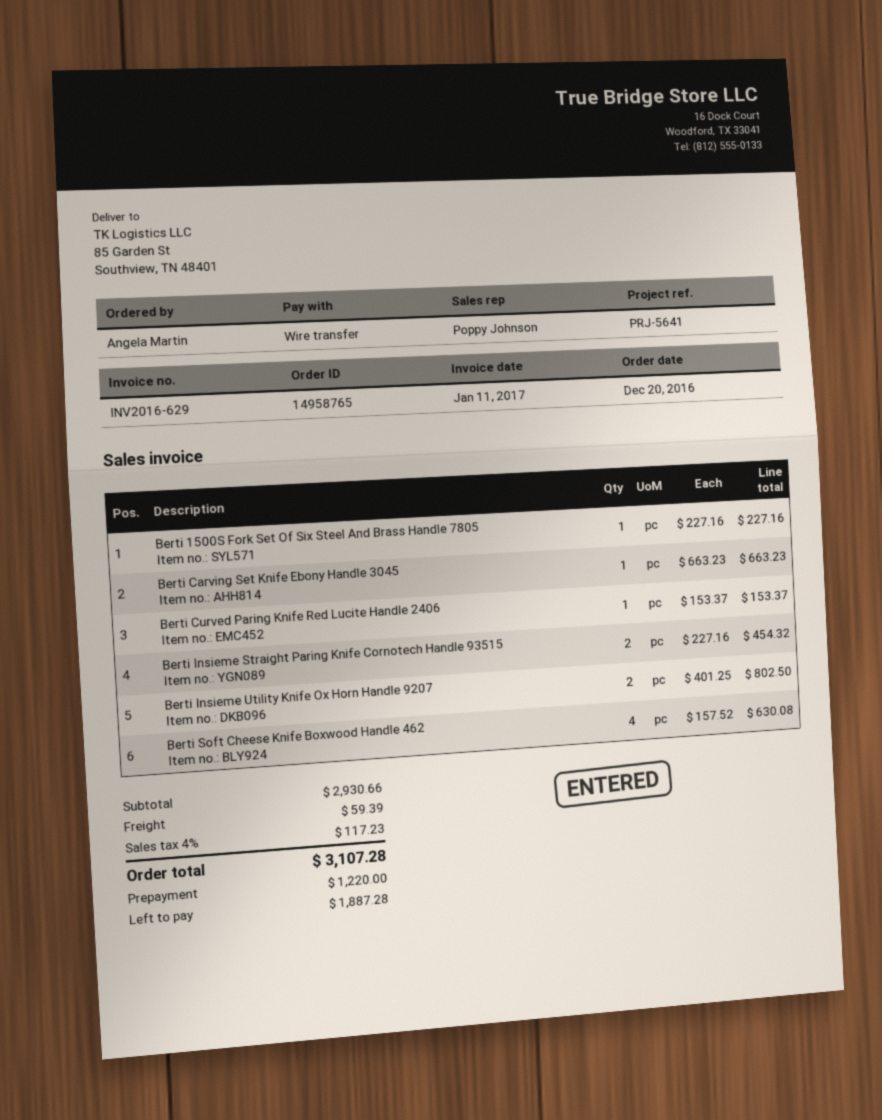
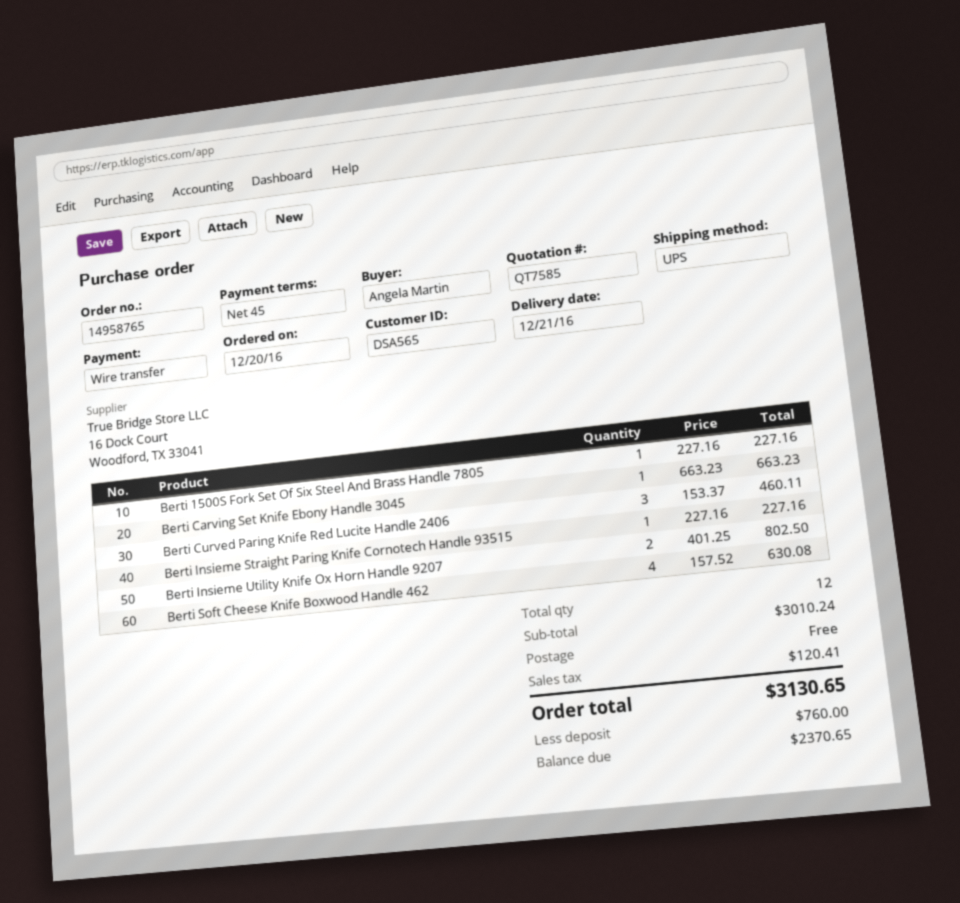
Berti Curved Paring Knife Red Lucite Handle 2406: 1 x 153.37 = 153.37 -> 3 x 153.37 = 460.11
Berti Insieme Straight Paring Knife Cornotech Handle 93515: 2 x 227.16 = 454.32 -> 1 x 227.16 = 227.16
subtotal: 2930.66 -> 3010.24
shipping: 59.39 -> 0.00
tax: 117.23 -> 120.41
total: 3107.28 -> 3130.65
deposit: 1220.00 -> 760.00
balance: 1887.28 -> 2370.65

